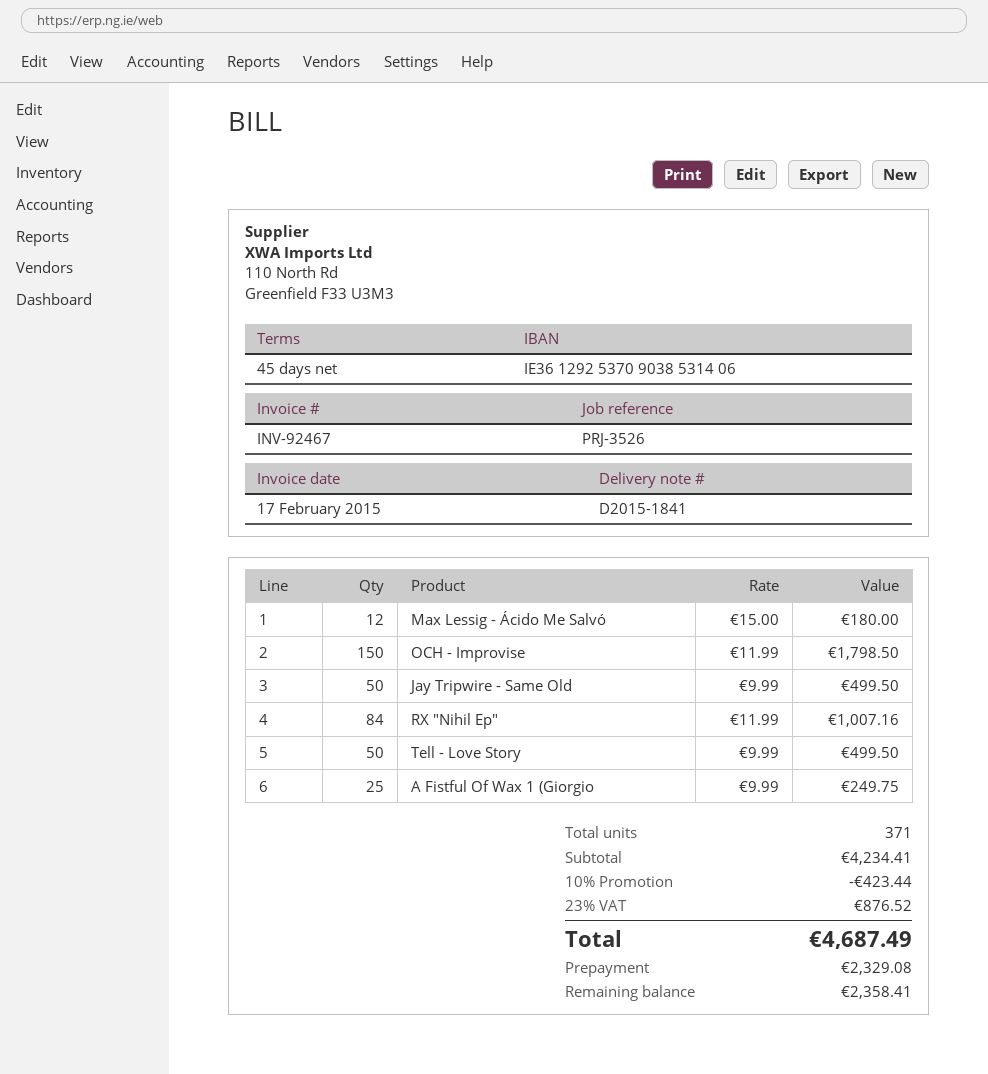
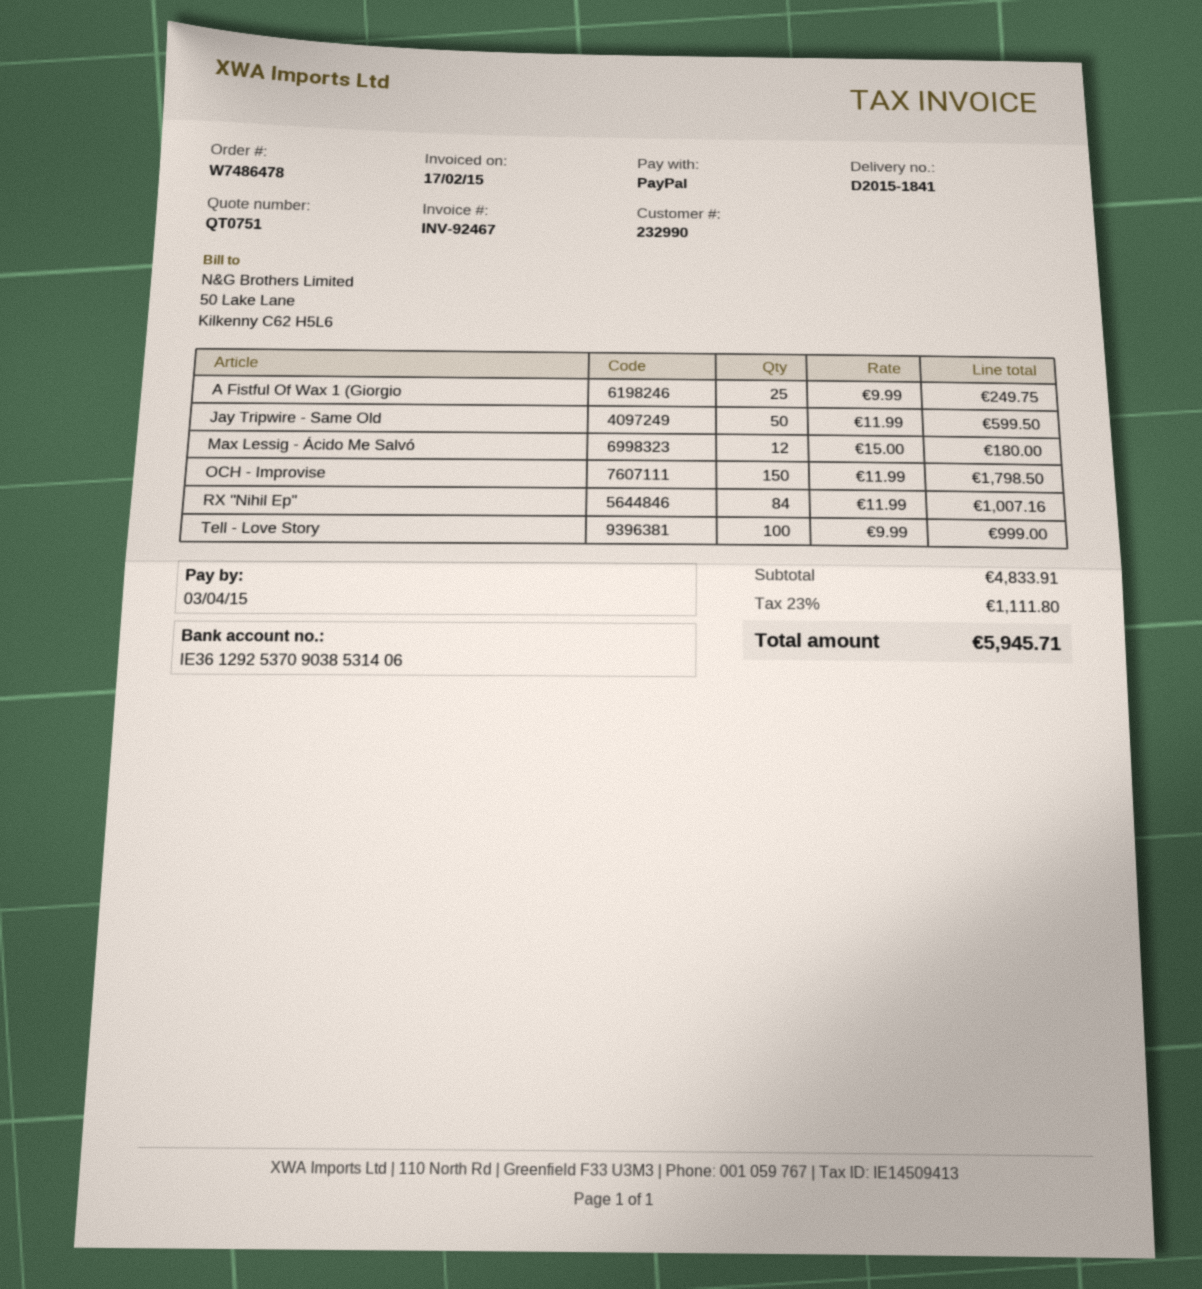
Jay Tripwire - Same Old: 50 x 9.99 = 499.50 -> 50 x 11.99 = 599.50
Tell - Love Story: 50 x 9.99 = 499.50 -> 100 x 9.99 = 999.00
subtotal: 4234.41 -> 4833.91
discount: 10% = 423.44 -> none
tax: 23% = 876.52 -> 23% = 1111.80
total: 4687.49 -> 5945.71

